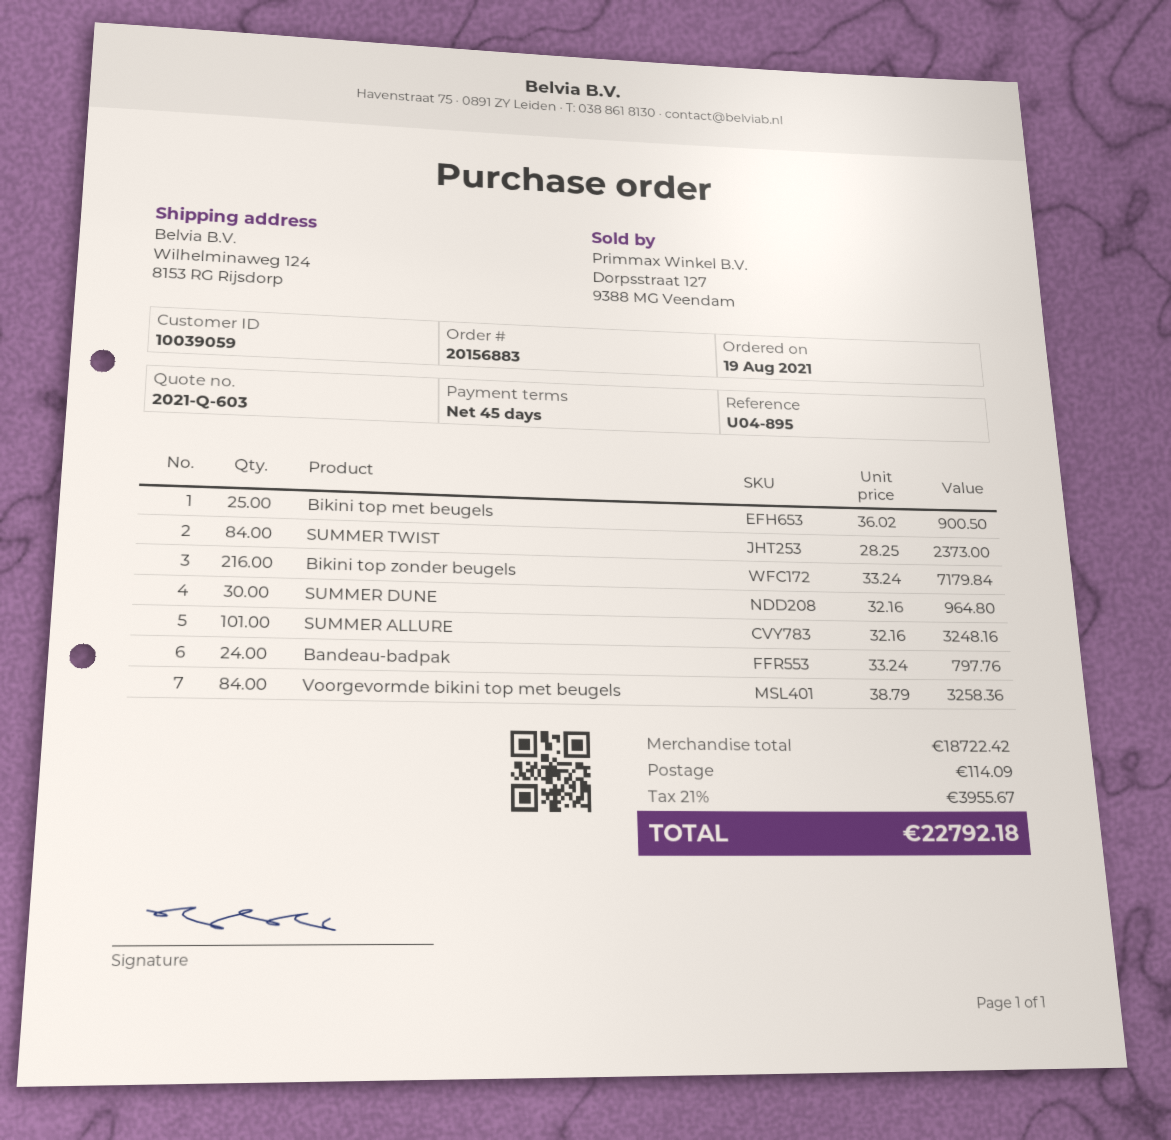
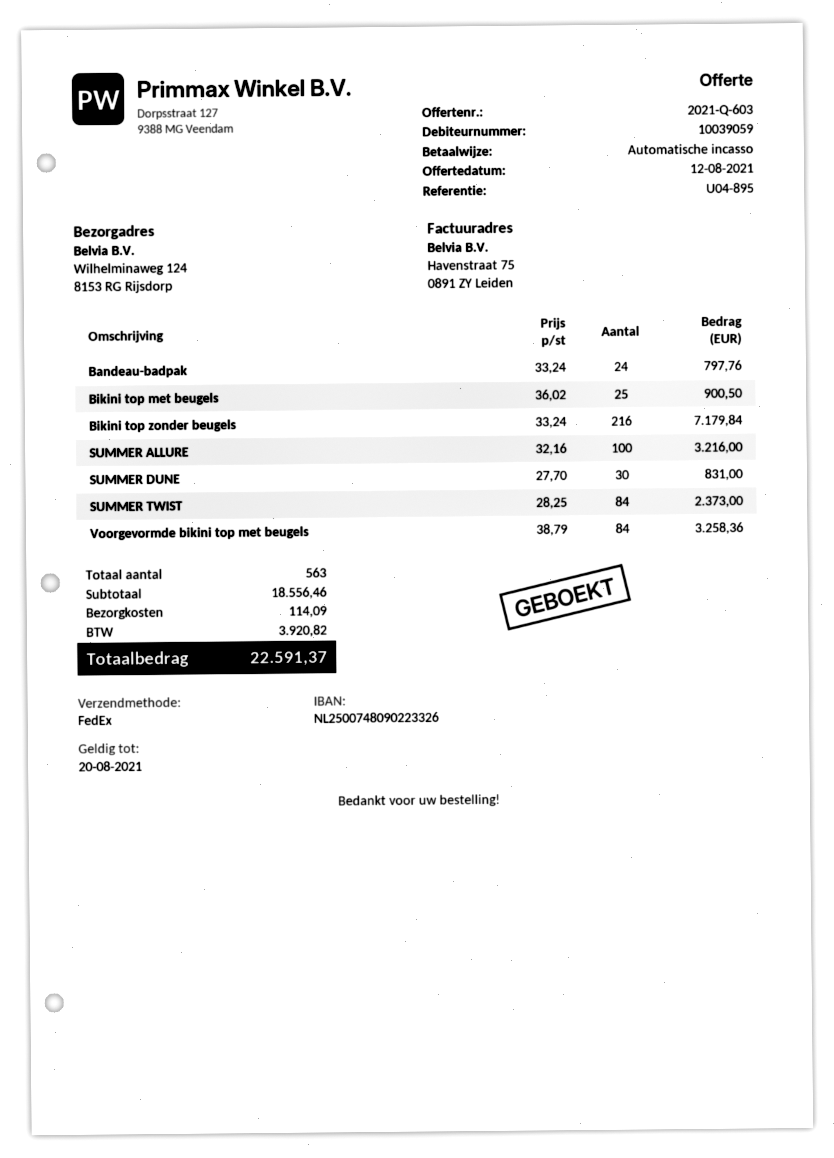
SUMMER DUNE: 30 x 32.16 = 964.80 -> 30 x 27.70 = 831.00
SUMMER ALLURE: 101 x 32.16 = 3248.16 -> 100 x 32.16 = 3216.00
subtotal: 18722.42 -> 18556.46
tax: 3955.67 -> 3920.82
total: 22792.18 -> 22591.37

